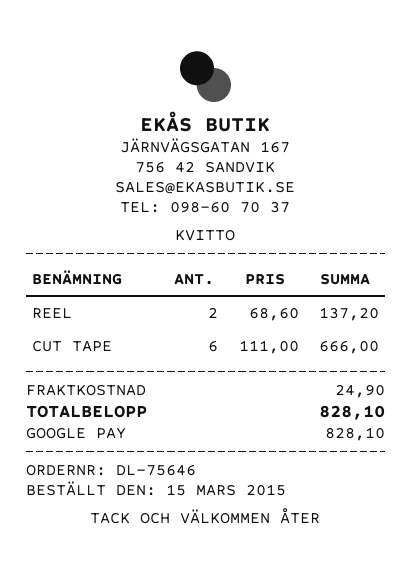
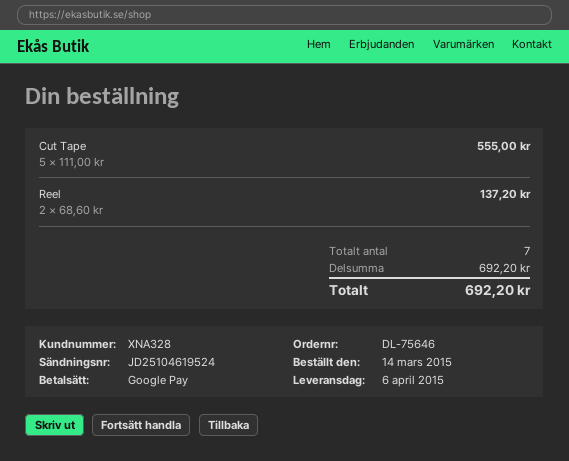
order date: 2015-03-15 -> 2015-03-14
CUT TAPE: 6 x 111.00 = 666.00 -> 5 x 111.00 = 555.00
shipping: 24.90 -> none
total: 828.10 -> 692.20

